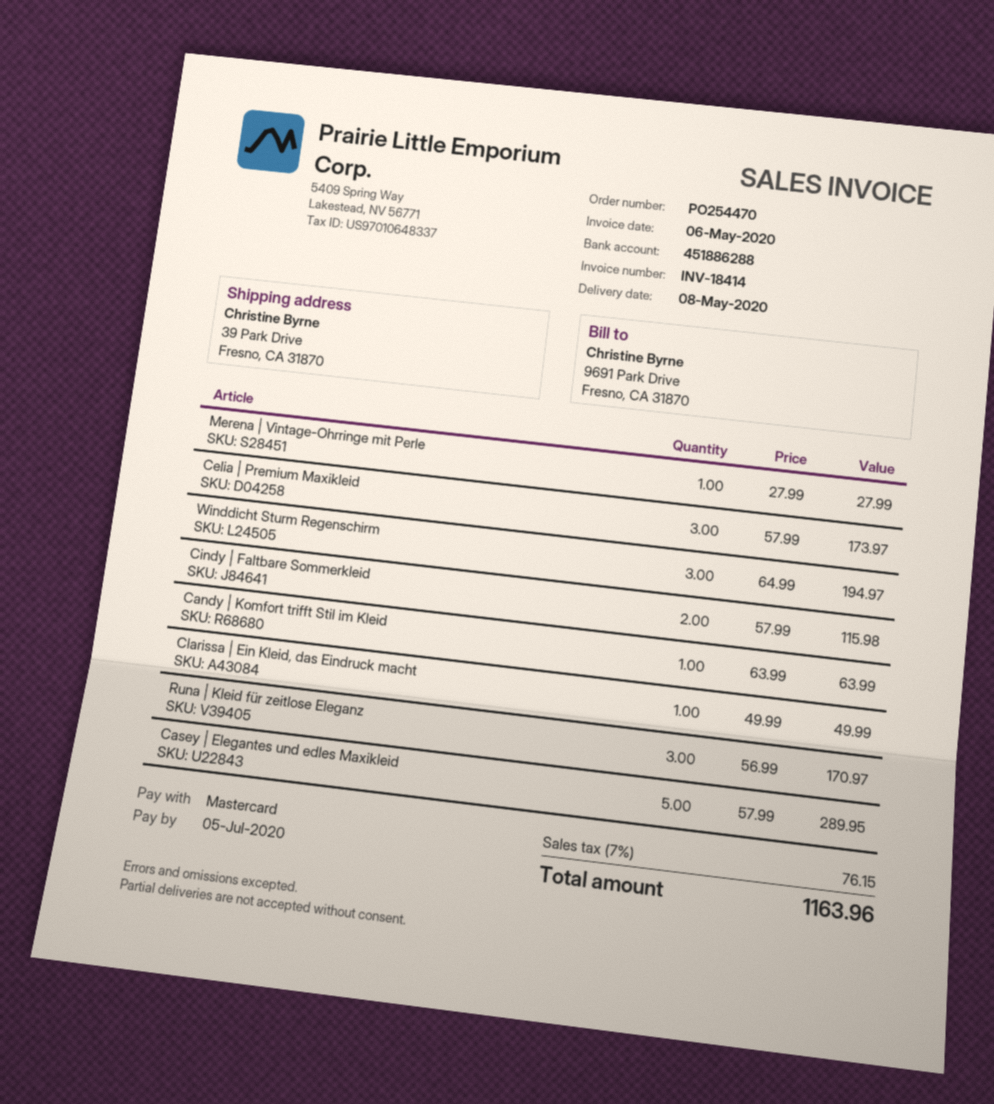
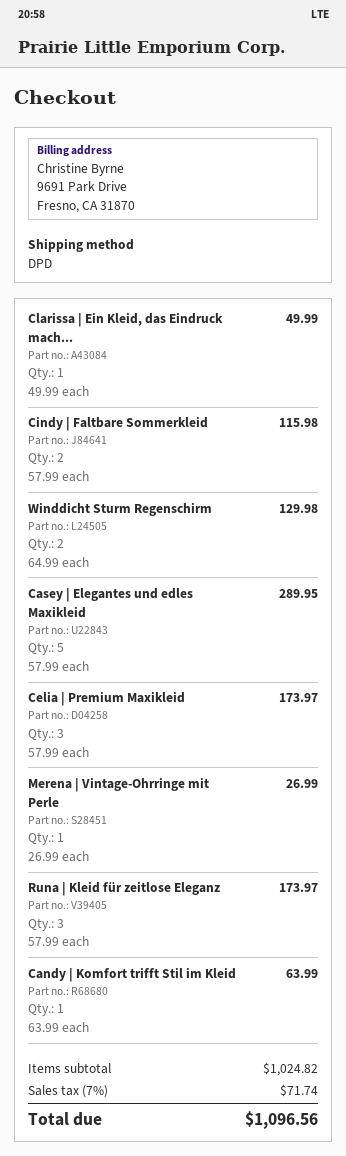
Merena | Vintage-Ohrringe mit Perle: 1 x 27.99 = 27.99 -> 1 x 26.99 = 26.99
Winddicht Sturm Regenschirm: 3 x 64.99 = 194.97 -> 2 x 64.99 = 129.98
Runa | Kleid für zeitlose Eleganz: 3 x 56.99 = 170.97 -> 3 x 57.99 = 173.97
tax: 7% = 76.15 -> 7% = 71.74
total: 1163.96 -> 1096.56

